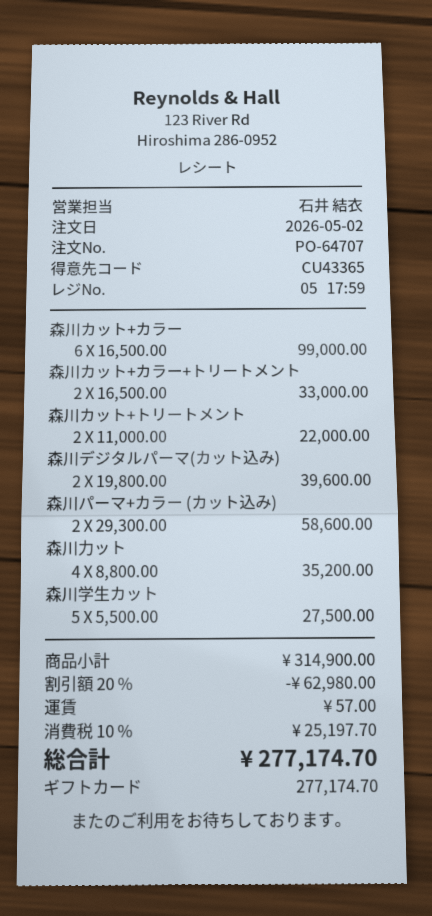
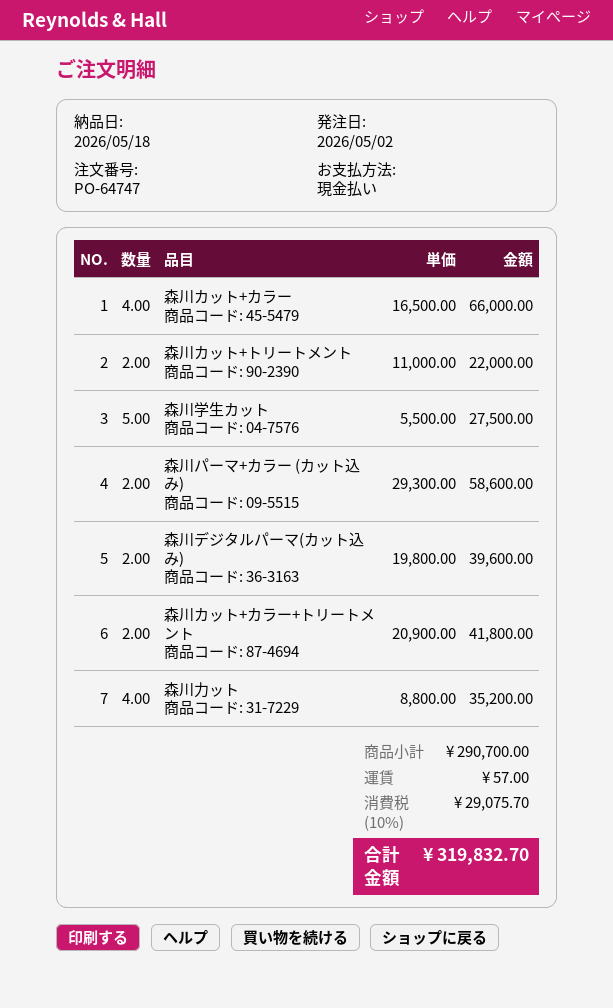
order number: PO-64707 -> PO-64747
payment method: gift card -> cash
森川カット+カラー: 6 x 16500.00 = 99000.00 -> 4 x 16500.00 = 66000.00
森川カット+カラー+トリートメント: 2 x 16500.00 = 33000.00 -> 2 x 20900.00 = 41800.00
subtotal: 314900.00 -> 290700.00
discount: 20% = 62980.00 -> none
tax: 10% = 25197.70 -> 10% = 29075.70
total: 277174.70 -> 319832.70

